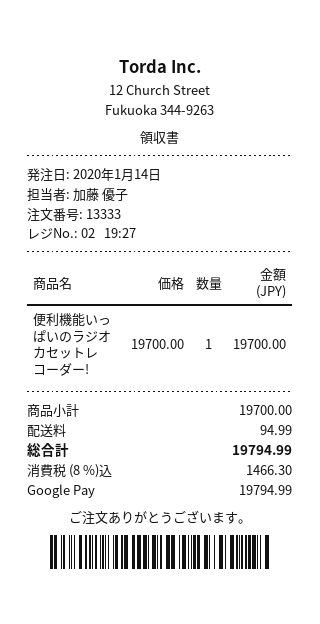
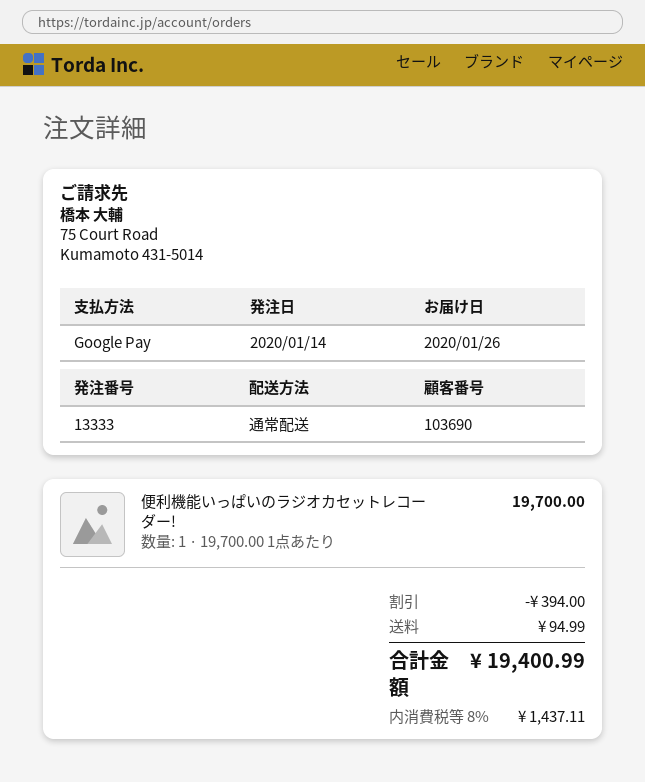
discount: none -> 394.00
tax: 8% = 1466.30 -> 8% = 1437.11
total: 19794.99 -> 19400.99

